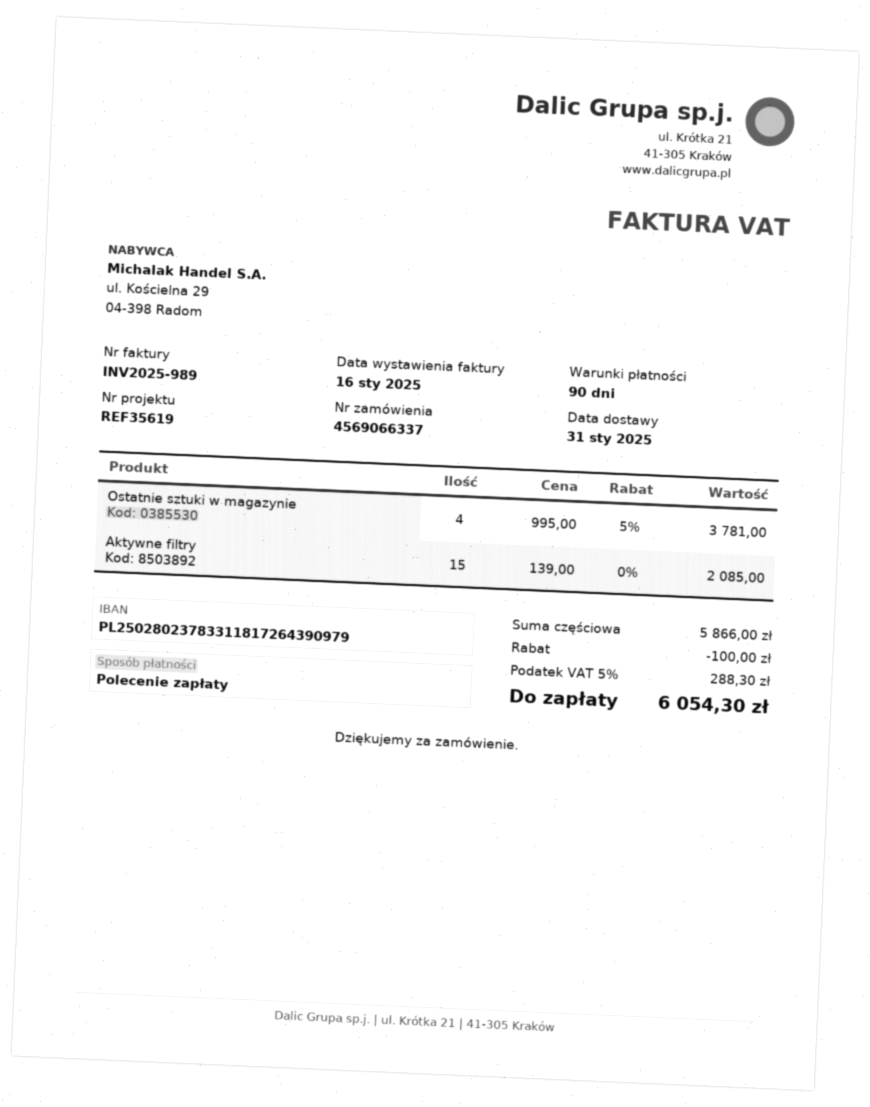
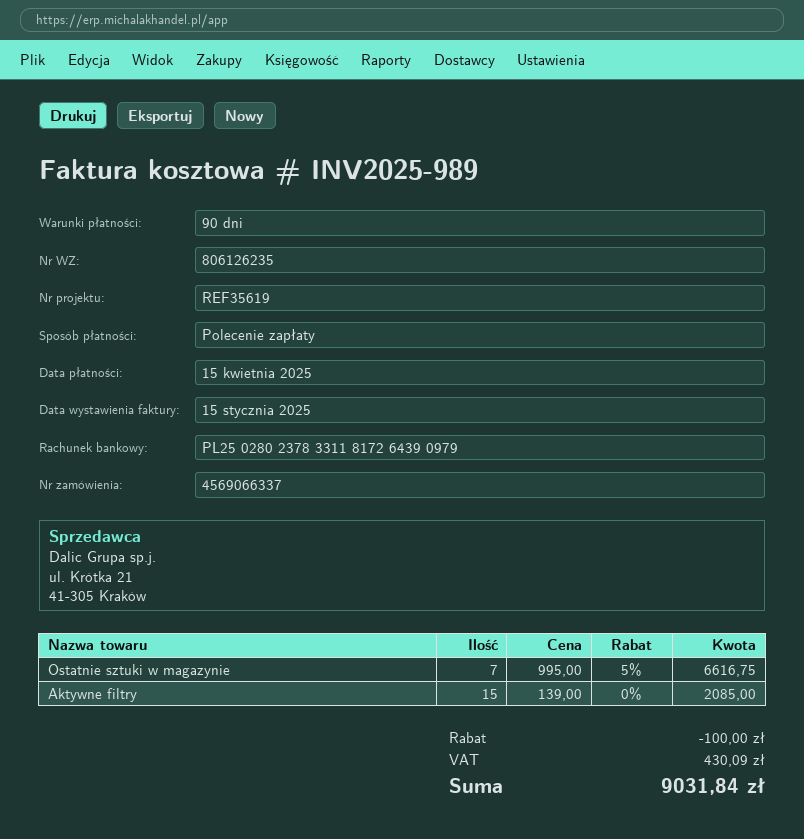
invoice date: 2025-01-16 -> 2025-01-15
Ostatnie sztuki w magazynie: 4 x 995.00 - 5% = 3781.00 -> 7 x 995.00 - 5% = 6616.75
tax: 288.30 -> 430.09
total: 6054.30 -> 9031.84

